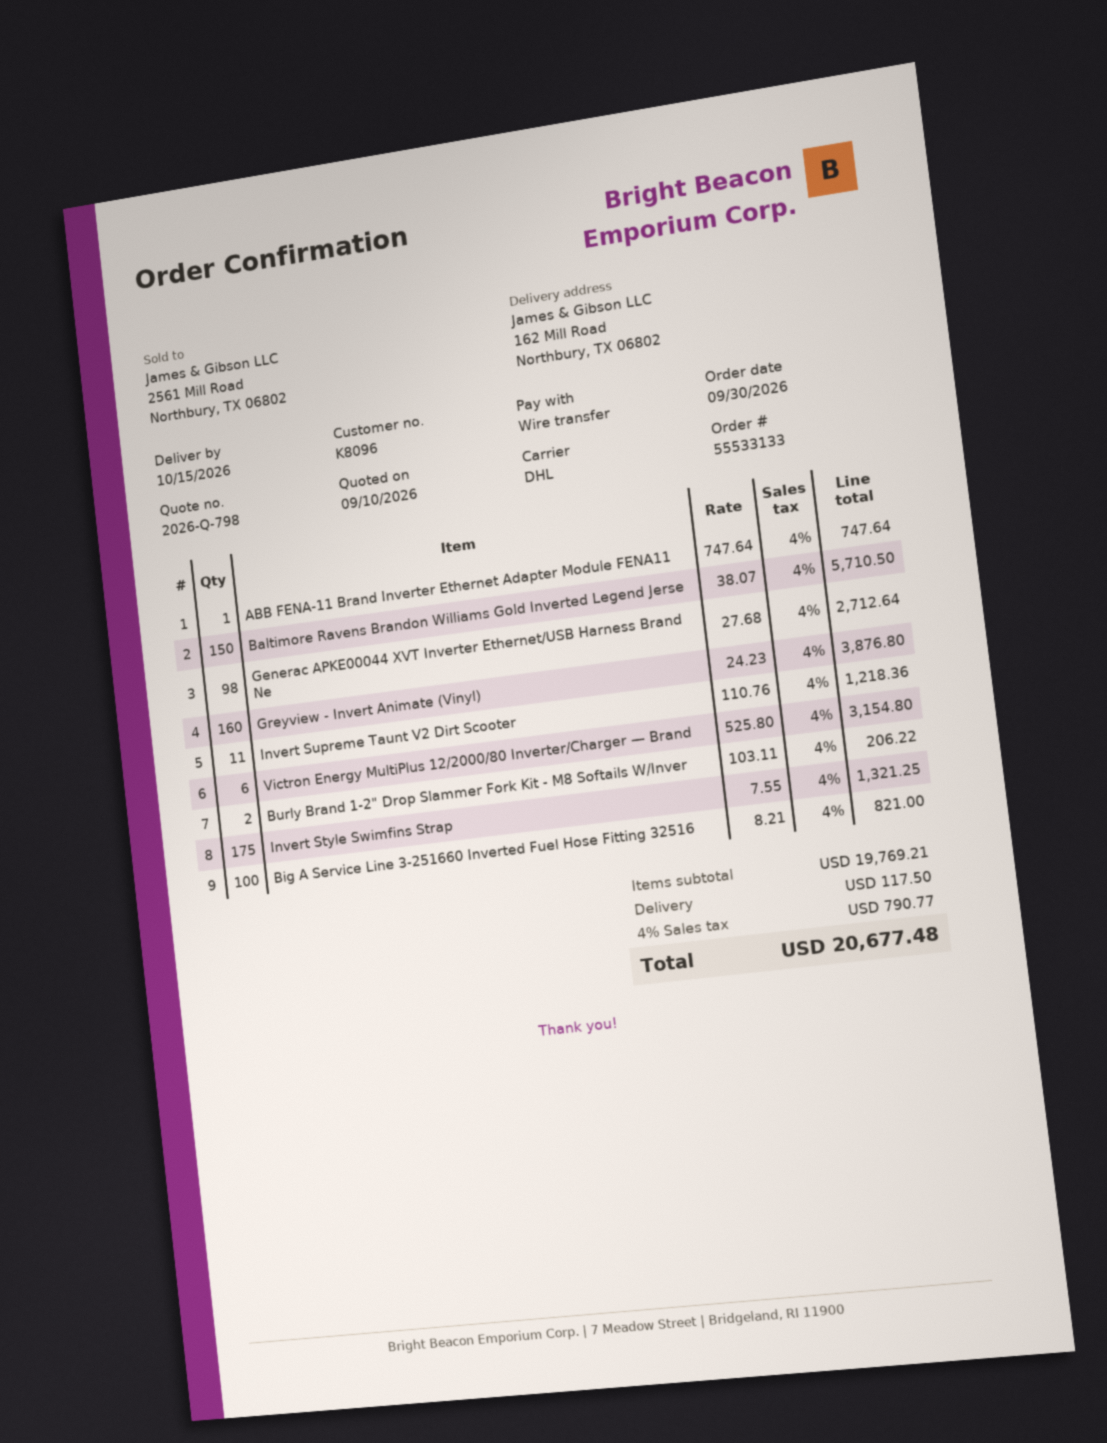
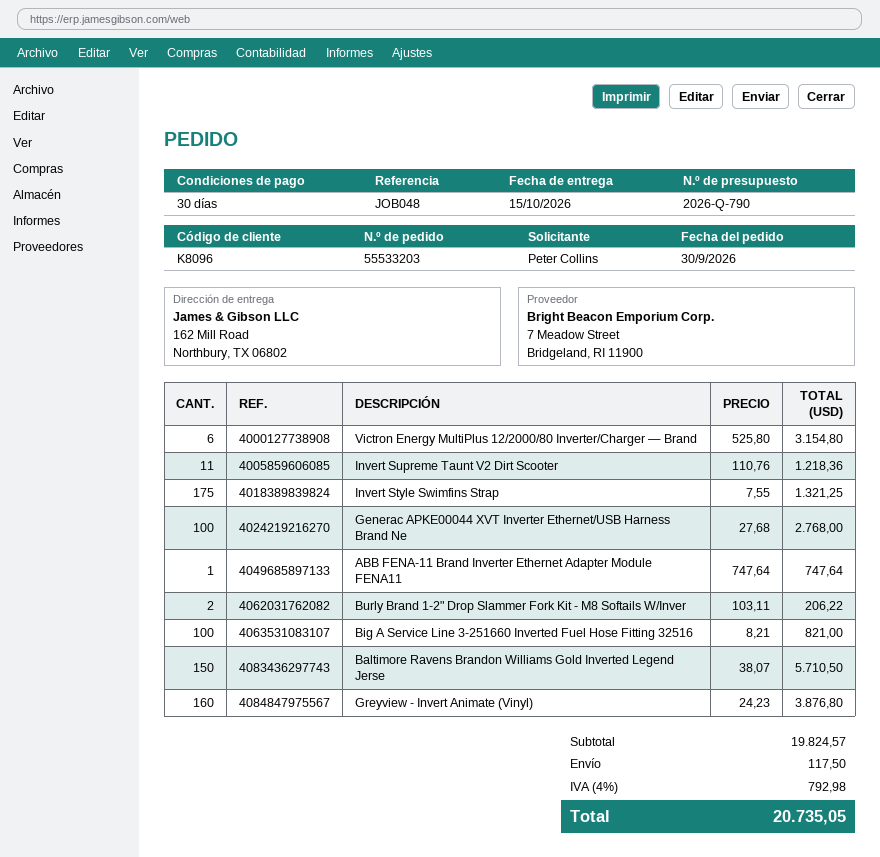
quote number: 2026-Q-798 -> 2026-Q-790
order number: 55533133 -> 55533203
Generac APKE00044 XVT Inverter Ethernet/USB Harness Brand Ne: 98 x 27.68 = 2712.64 -> 100 x 27.68 = 2768.00
subtotal: 19769.21 -> 19824.57
tax: 4% = 790.77 -> 4% = 792.98
total: 20677.48 -> 20735.05

